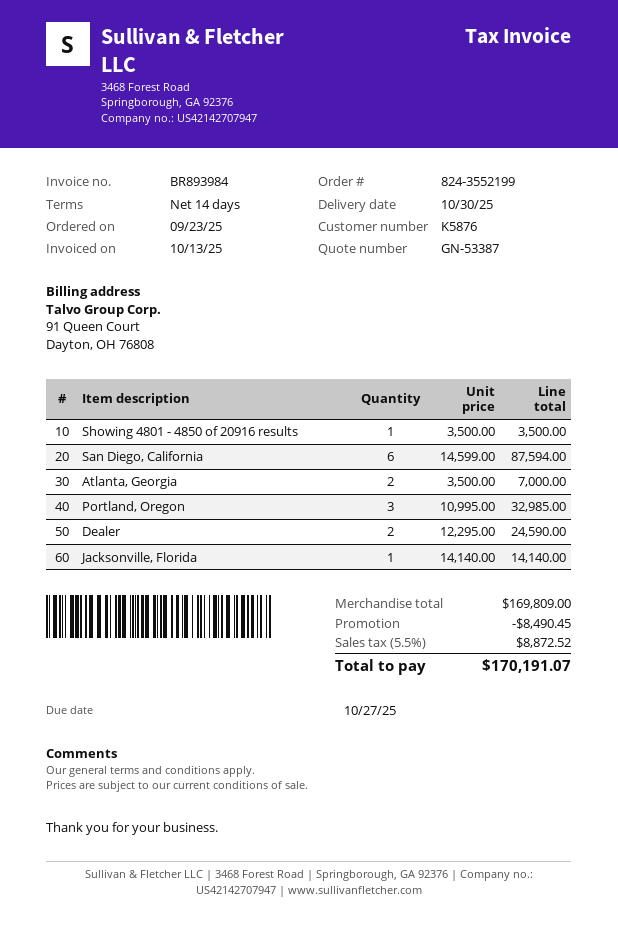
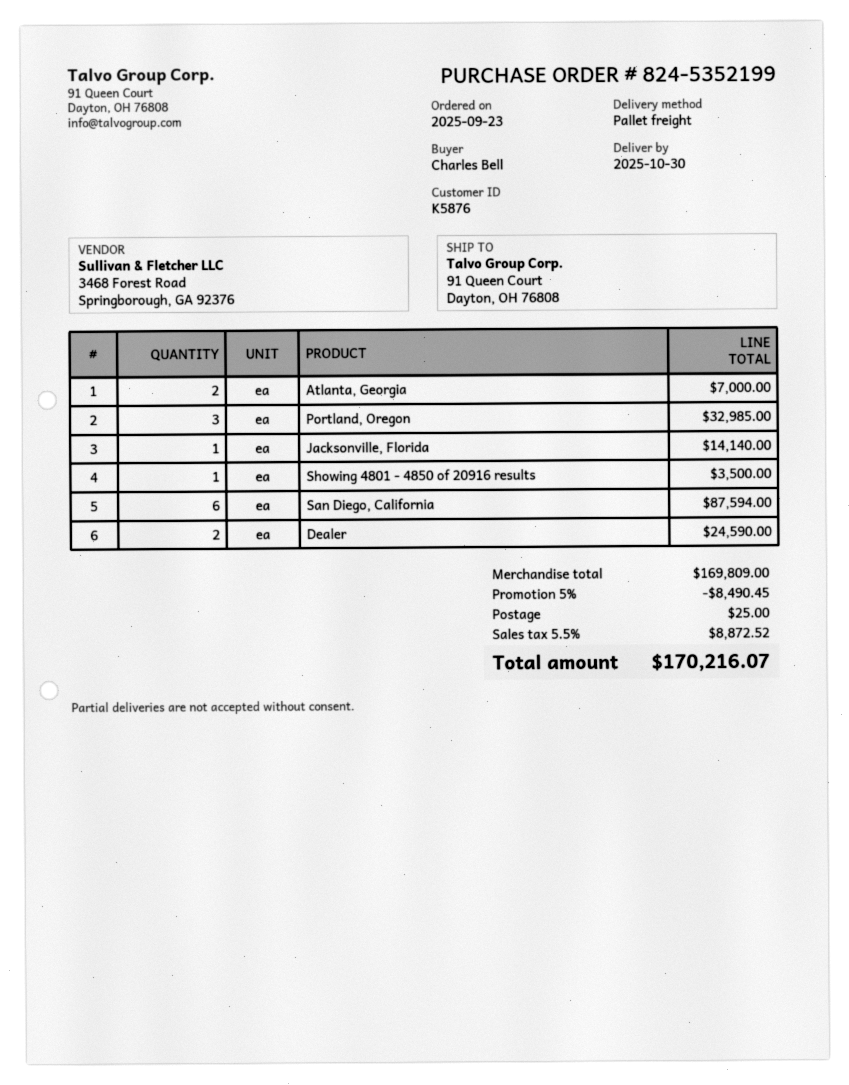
order number: 824-3552199 -> 824-5352199
shipping: none -> 25.00
total: 170191.07 -> 170216.07

